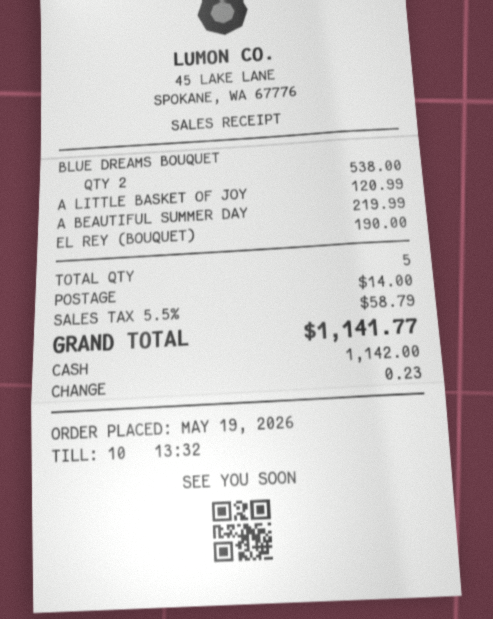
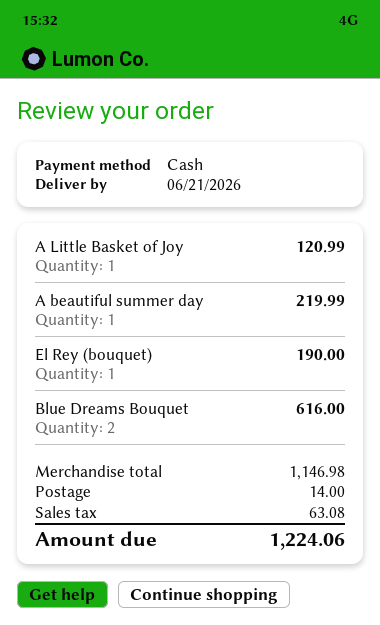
BLUE DREAMS BOUQUET: 2 for 538.00 -> 2 for 616.00
tax: 58.79 -> 63.08
total: 1141.77 -> 1224.06

